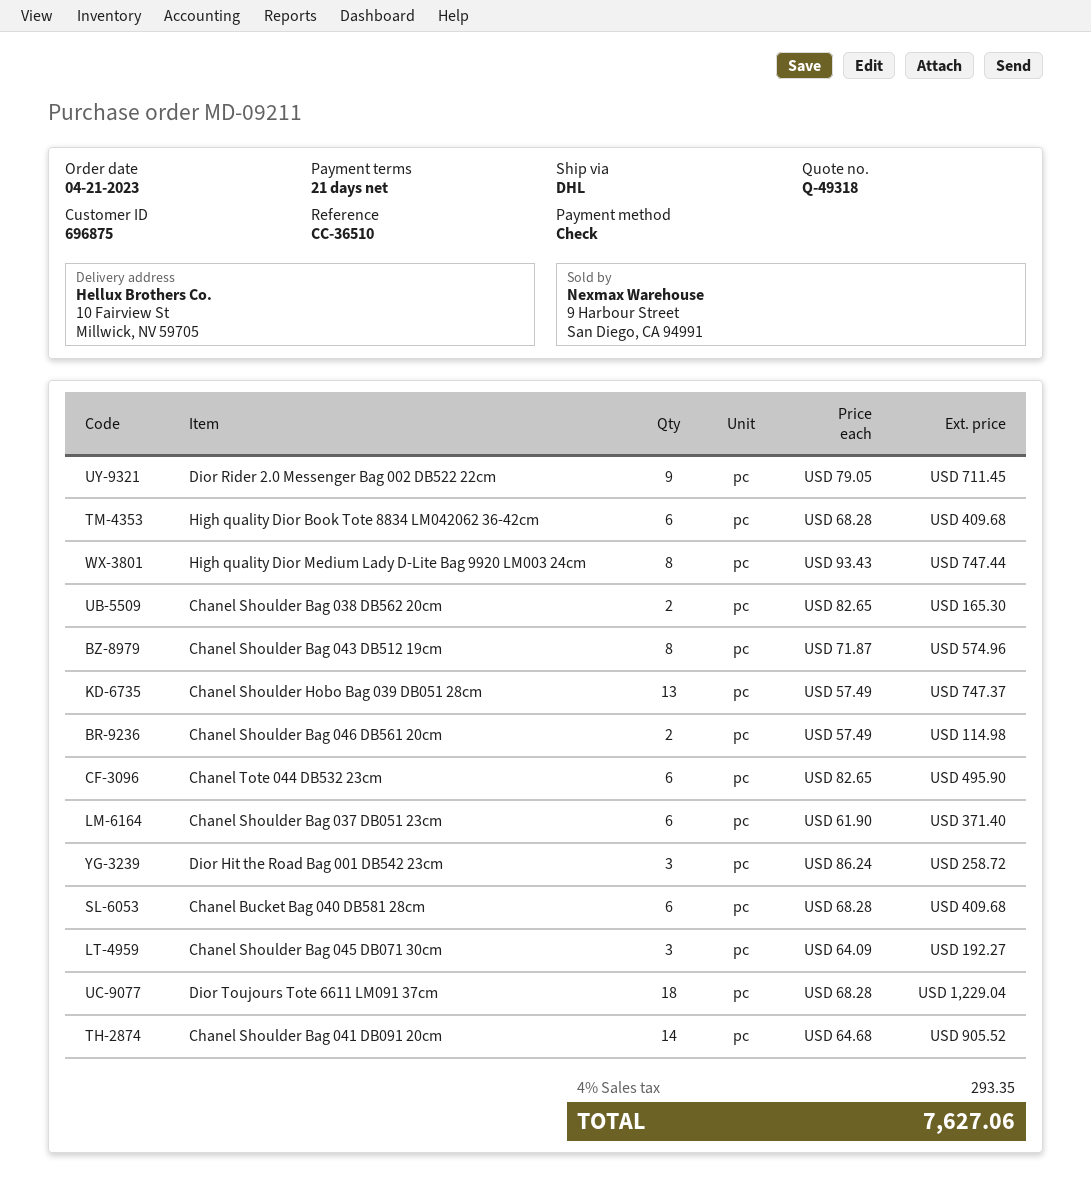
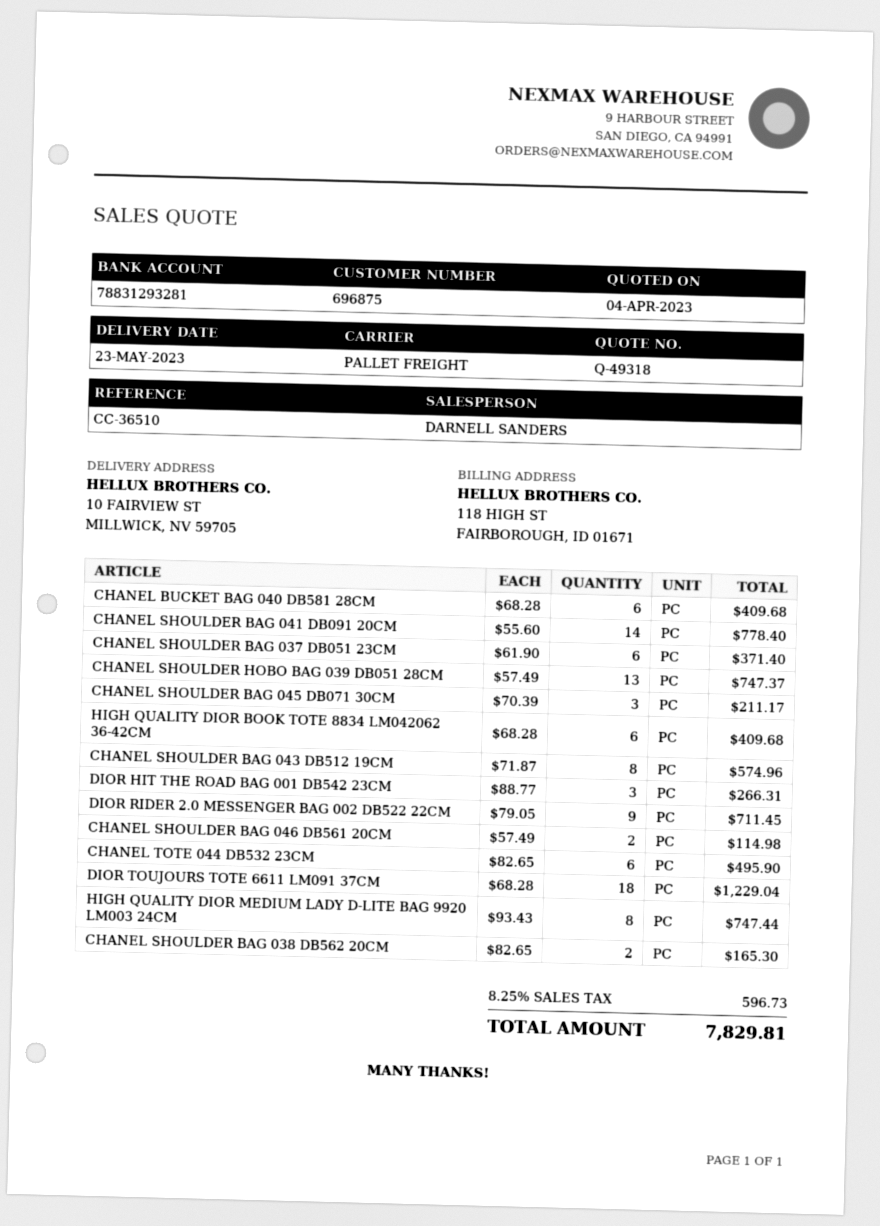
shipping method: DHL -> pallet freight
Dior Hit the Road Bag 001 DB542 23cm: 3 x 86.24 = 258.72 -> 3 x 88.77 = 266.31
Chanel Shoulder Bag 045 DB071 30cm: 3 x 64.09 = 192.27 -> 3 x 70.39 = 211.17
Chanel Shoulder Bag 041 DB091 20cm: 14 x 64.68 = 905.52 -> 14 x 55.60 = 778.40
tax: 4% = 293.35 -> 8.25% = 596.73
total: 7627.06 -> 7829.81

